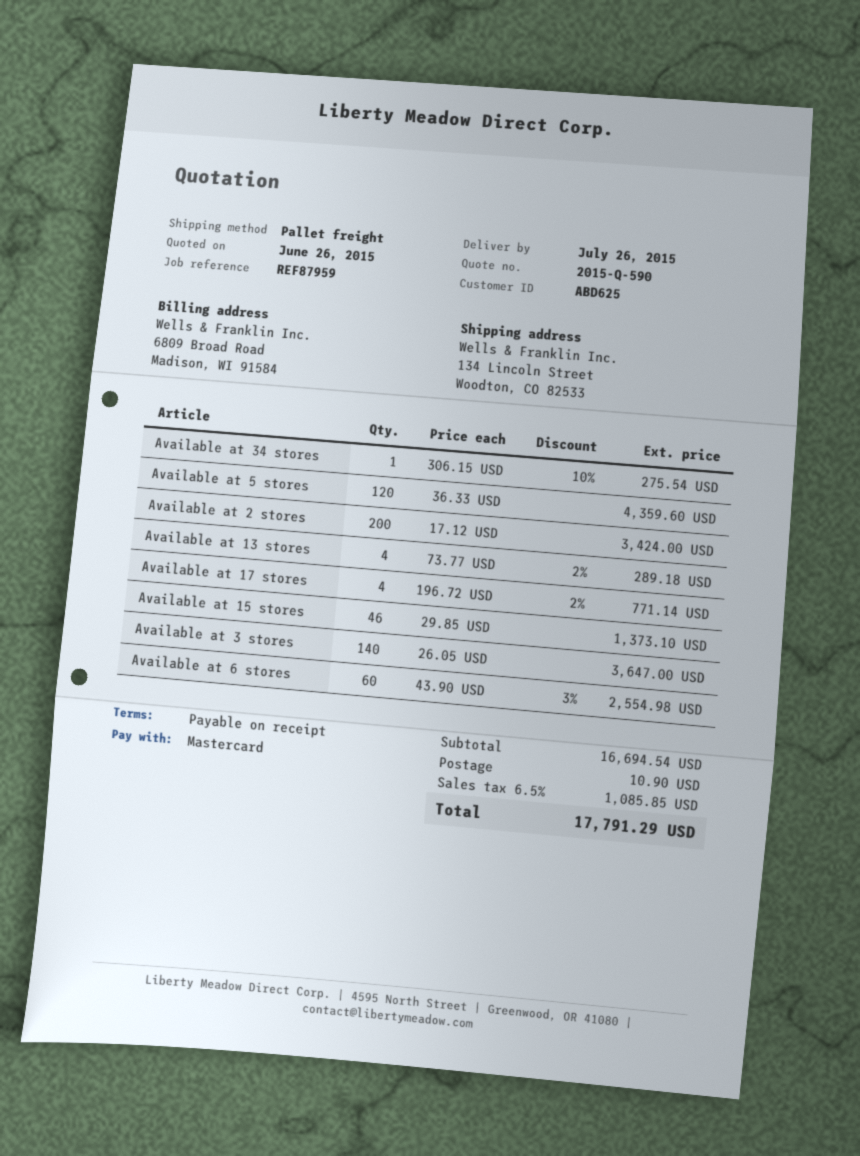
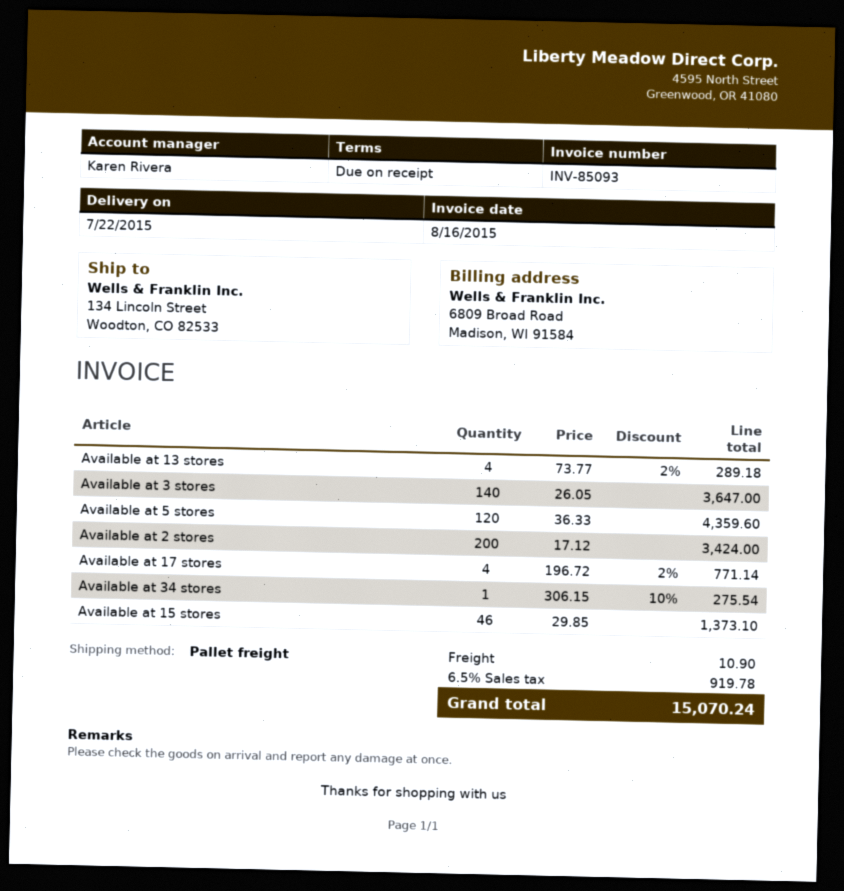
delivery date: 2015-07-26 -> 2015-07-22
Available at 6 stores: 60 x 43.90 - 3% = 2554.98 -> none
tax: 6.5% = 1085.85 -> 6.5% = 919.78
total: 17791.29 -> 15070.24

